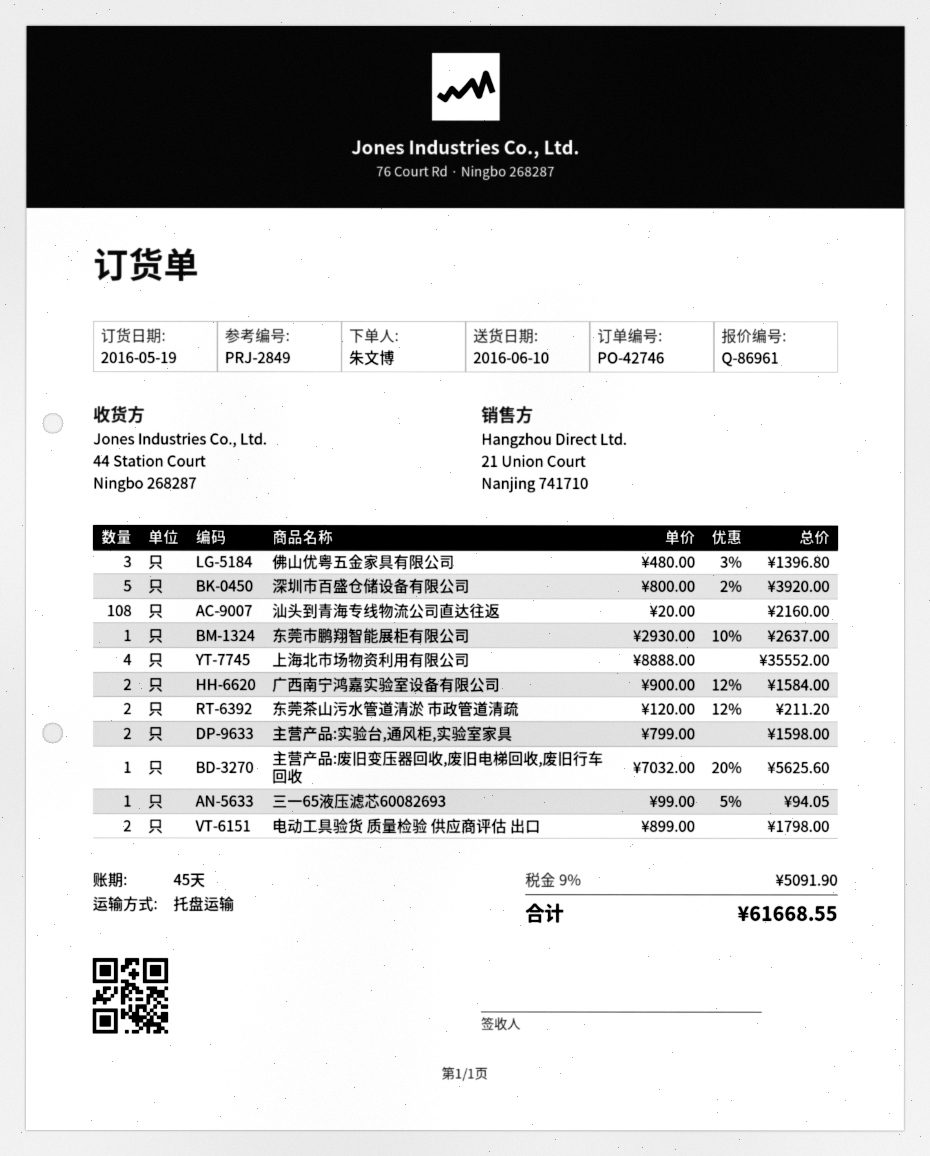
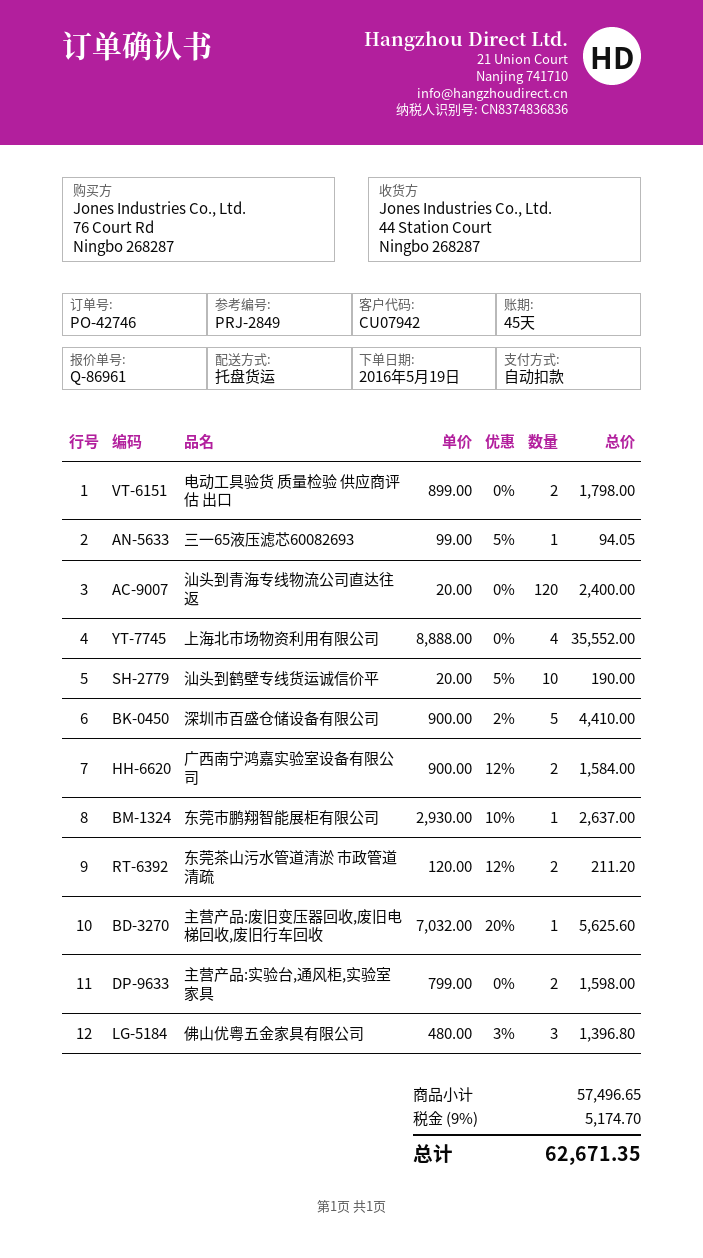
深圳市百盛仓储设备有限公司: 5 x 800.00 - 2% = 3920.00 -> 5 x 900.00 - 2% = 4410.00
汕头到青海专线物流公司直达往返: 108 x 20.00 = 2160.00 -> 120 x 20.00 = 2400.00
汕头到鹤壁专线货运诚信价平: none -> 10 x 20.00 - 5% = 190.00
tax: 9% = 5091.90 -> 9% = 5174.70
total: 61668.55 -> 62671.35

